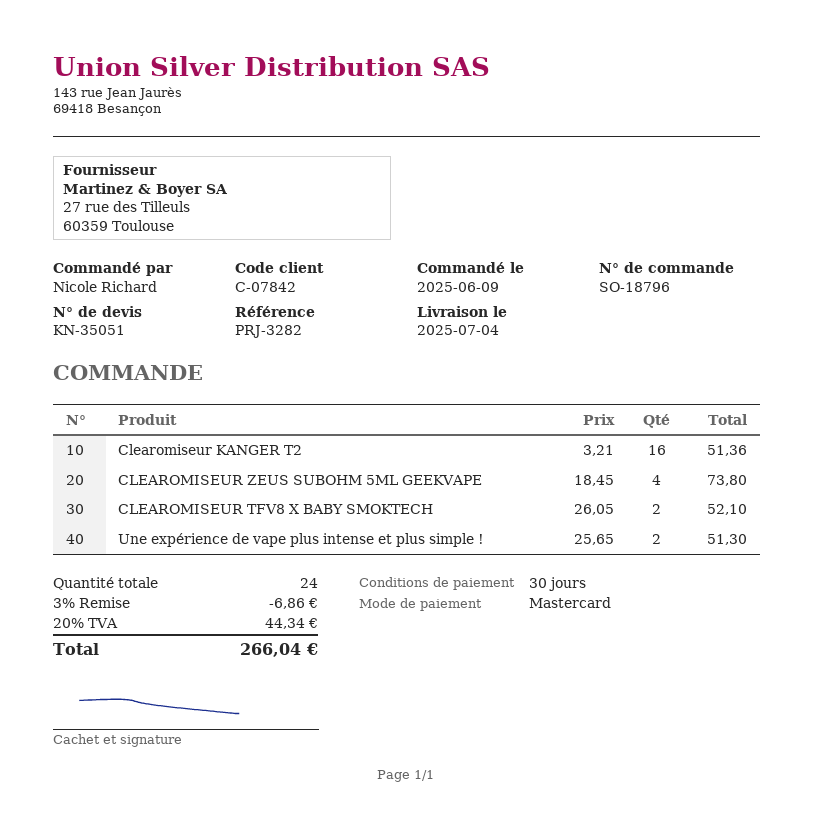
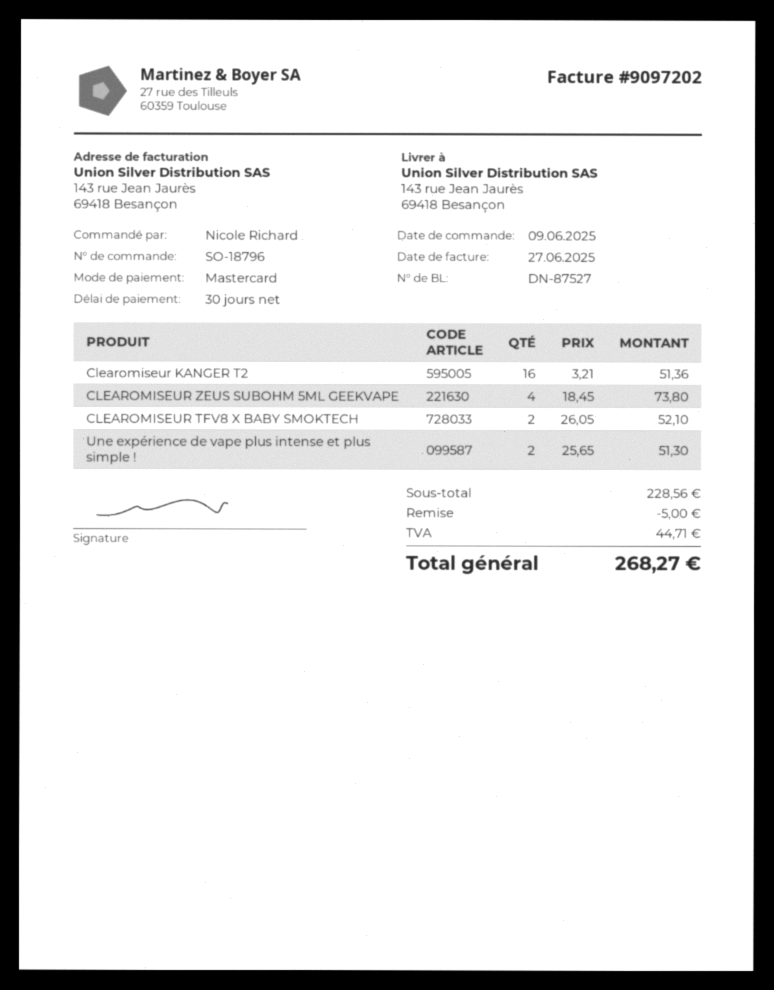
discount: 6.86 -> 5.00
tax: 44.34 -> 44.71
total: 266.04 -> 268.27

